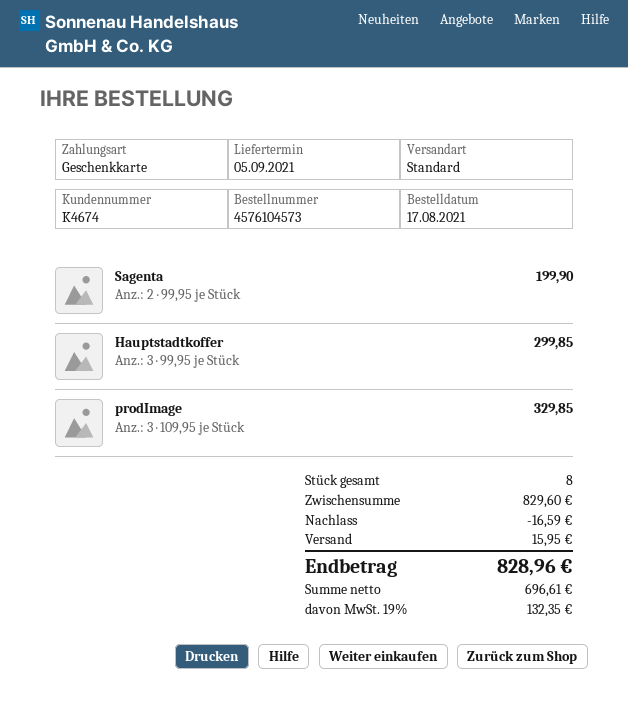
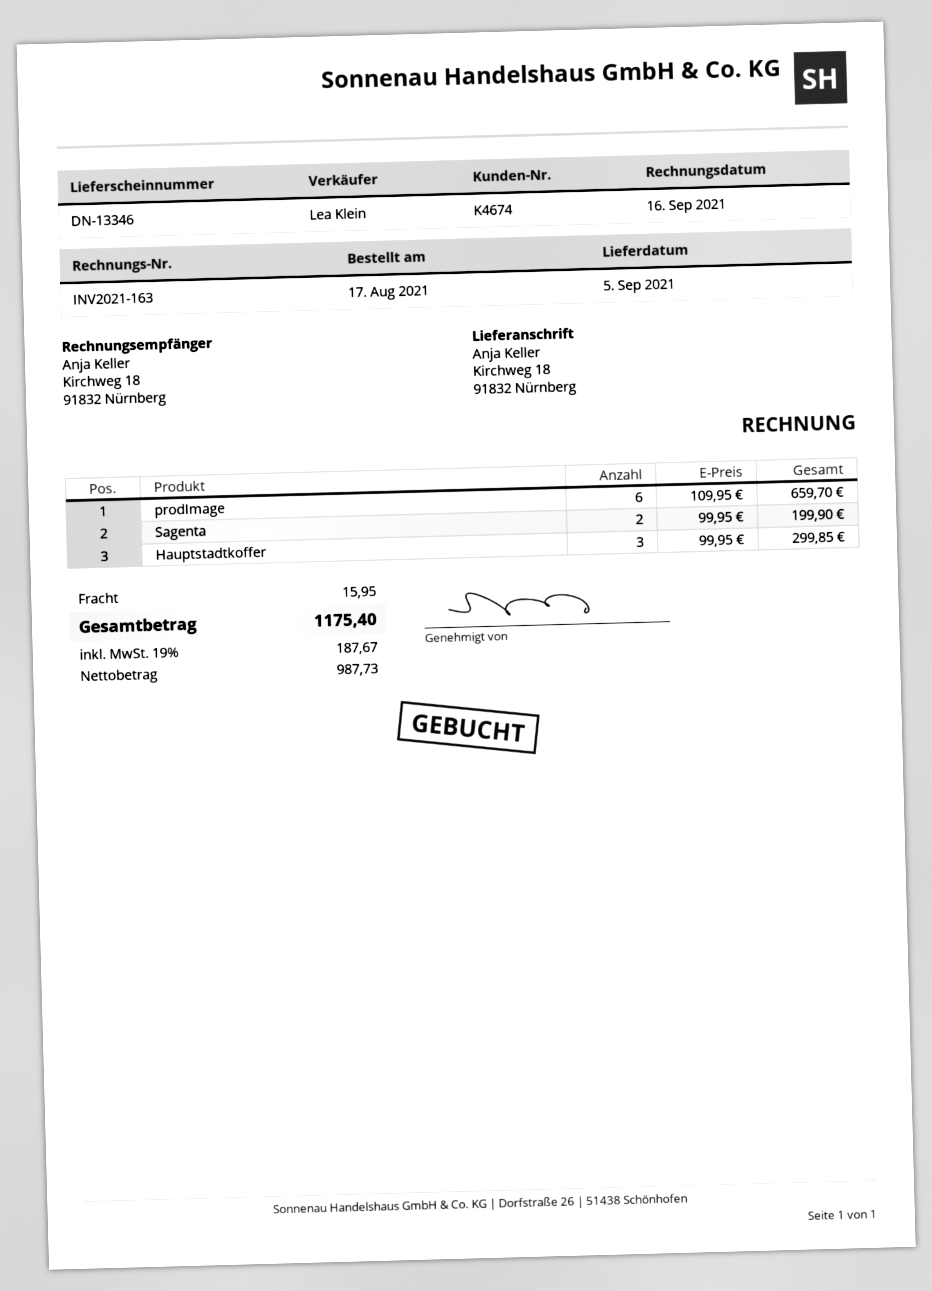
prodImage: 3 x 109.95 = 329.85 -> 6 x 109.95 = 659.70
discount: 16.59 -> none
net: 696.61 -> 987.73
tax: 19% = 132.35 -> 19% = 187.67
total: 828.96 -> 1175.40

